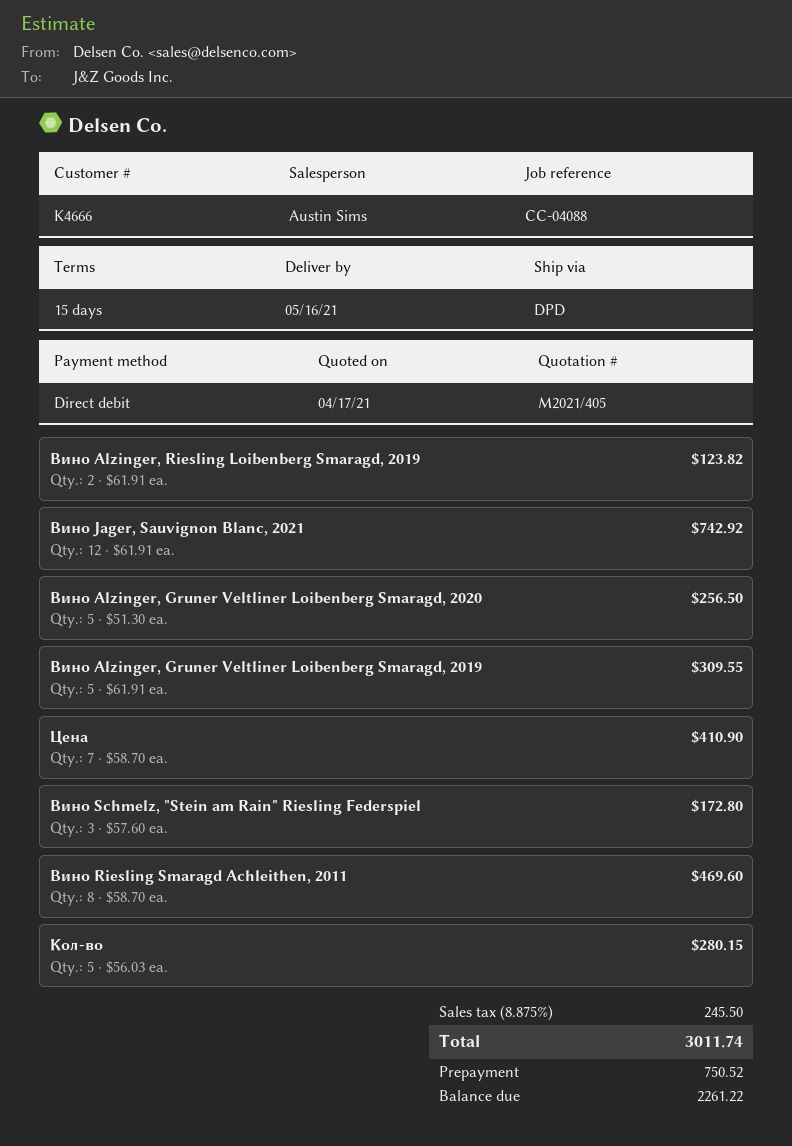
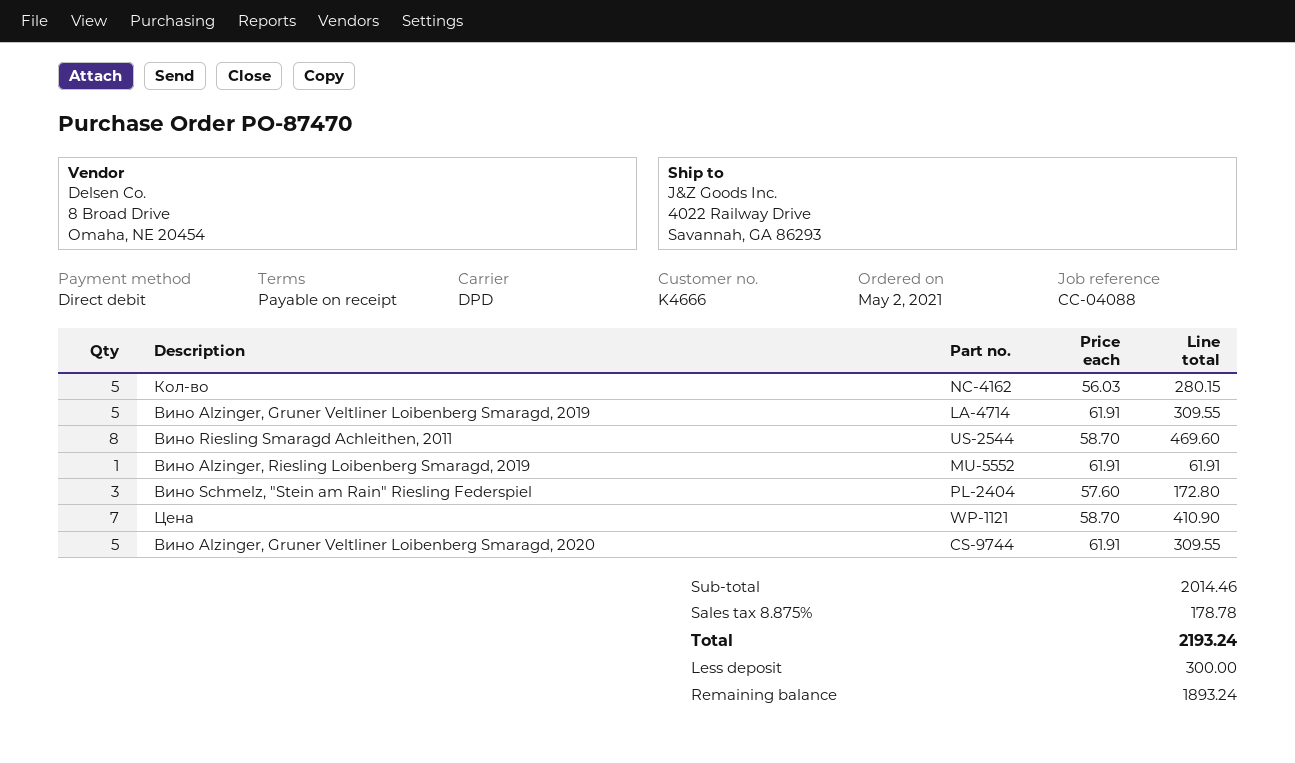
payment terms: 15 days -> on receipt
Вино Alzinger, Riesling Loibenberg Smaragd, 2019: 2 x 61.91 = 123.82 -> 1 x 61.91 = 61.91
Вино Jager, Sauvignon Blanc, 2021: 12 x 61.91 = 742.92 -> none
Вино Alzinger, Gruner Veltliner Loibenberg Smaragd, 2020: 5 x 51.30 = 256.50 -> 5 x 61.91 = 309.55
tax: 8.875% = 245.50 -> 8.875% = 178.78
total: 3011.74 -> 2193.24
deposit: 750.52 -> 300.00
balance: 2261.22 -> 1893.24

